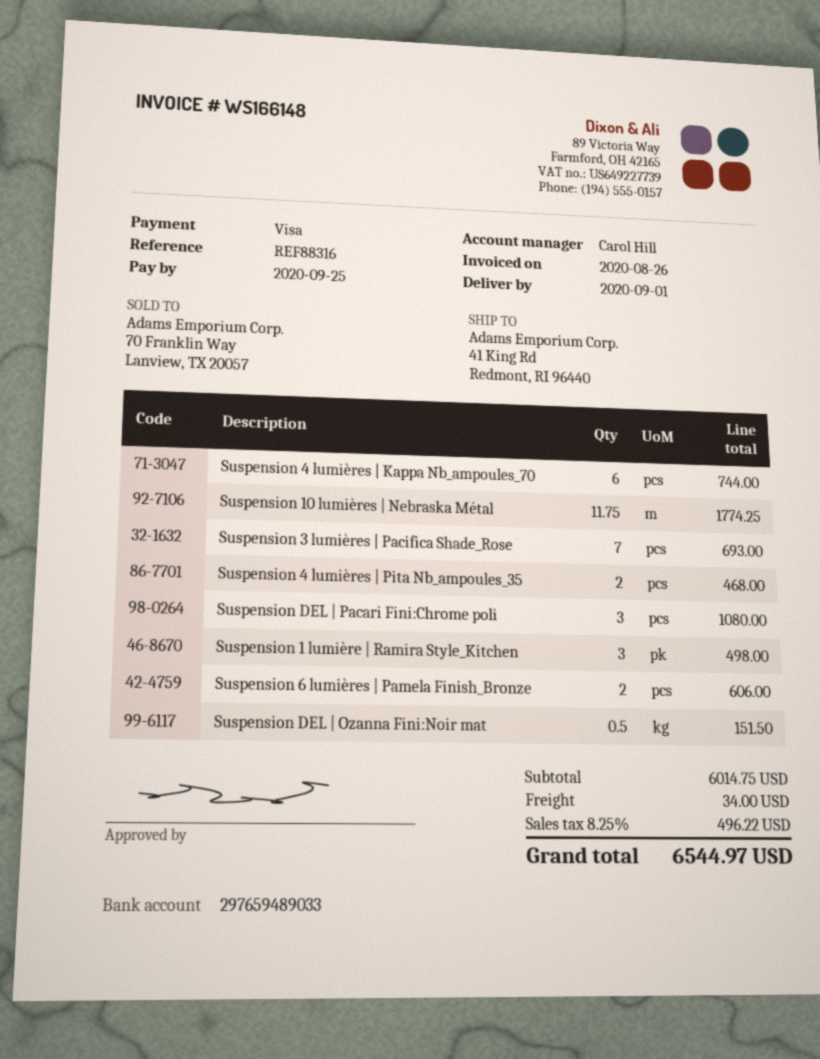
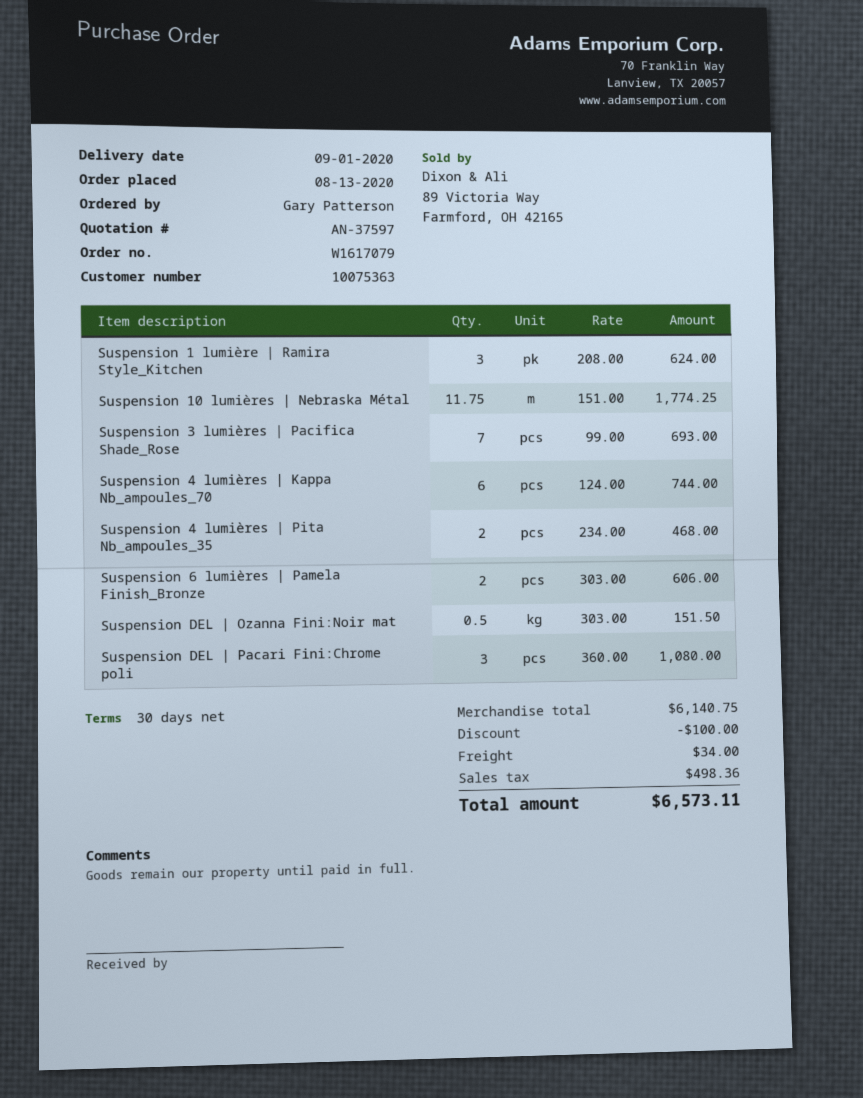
Suspension 1 lumière | Ramira Style_Kitchen: 3 for 498.00 -> 3 for 624.00
subtotal: 6014.75 -> 6140.75
discount: none -> 100.00
tax: 496.22 -> 498.36
total: 6544.97 -> 6573.11

